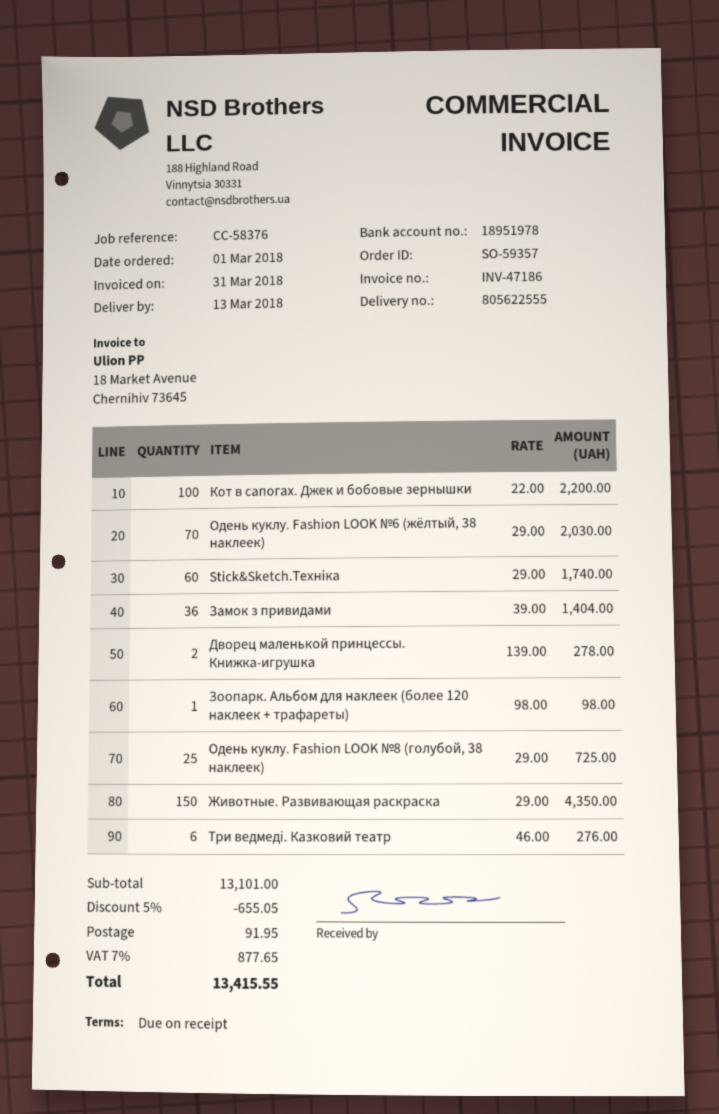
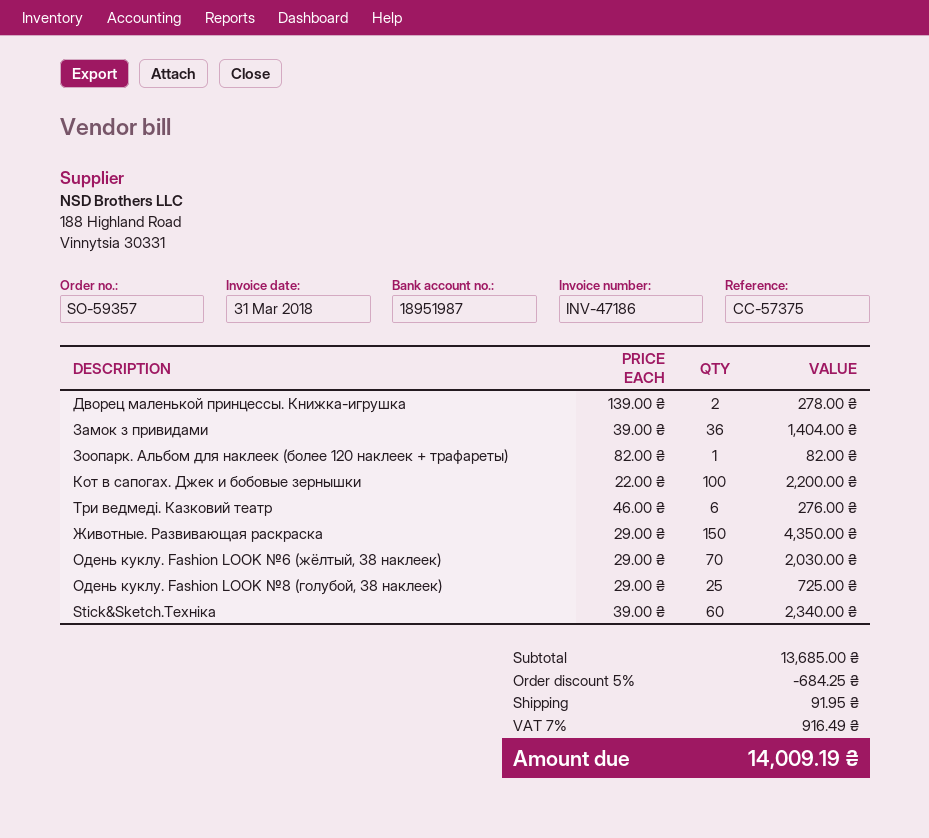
reference: CC-58376 -> CC-57375
bank account: 18951978 -> 18951987
Stick&Sketch.Техніка: 60 x 29.00 = 1740.00 -> 60 x 39.00 = 2340.00
Зоопарк. Альбом для наклеек (более 120 наклеек + трафареты): 1 x 98.00 = 98.00 -> 1 x 82.00 = 82.00
subtotal: 13101.00 -> 13685.00
discount: 5% = 655.05 -> 5% = 684.25
tax: 7% = 877.65 -> 7% = 916.49
total: 13415.55 -> 14009.19

